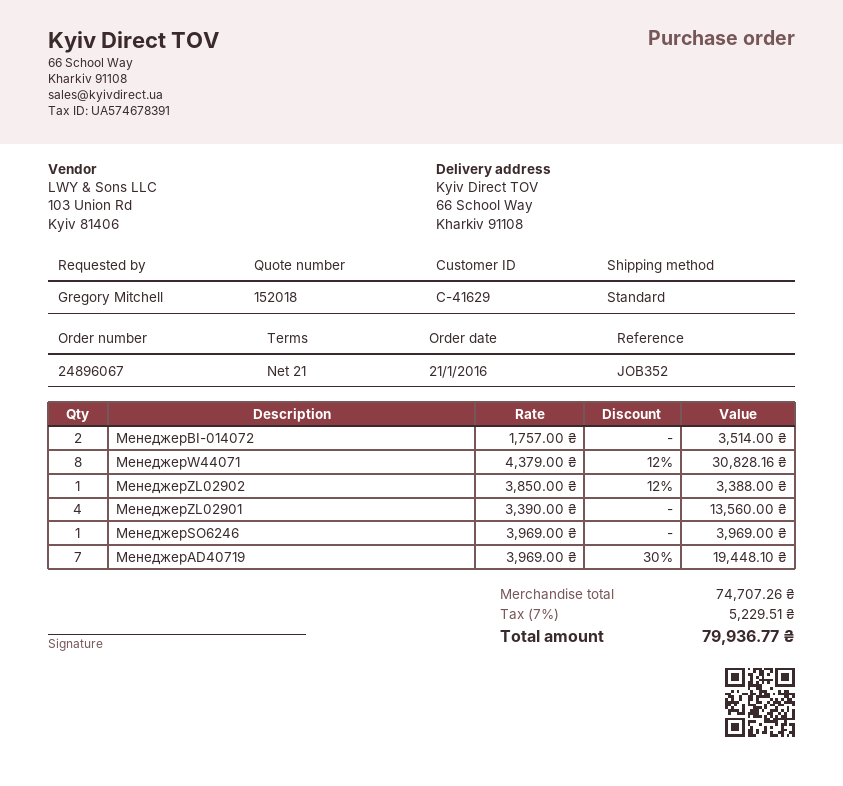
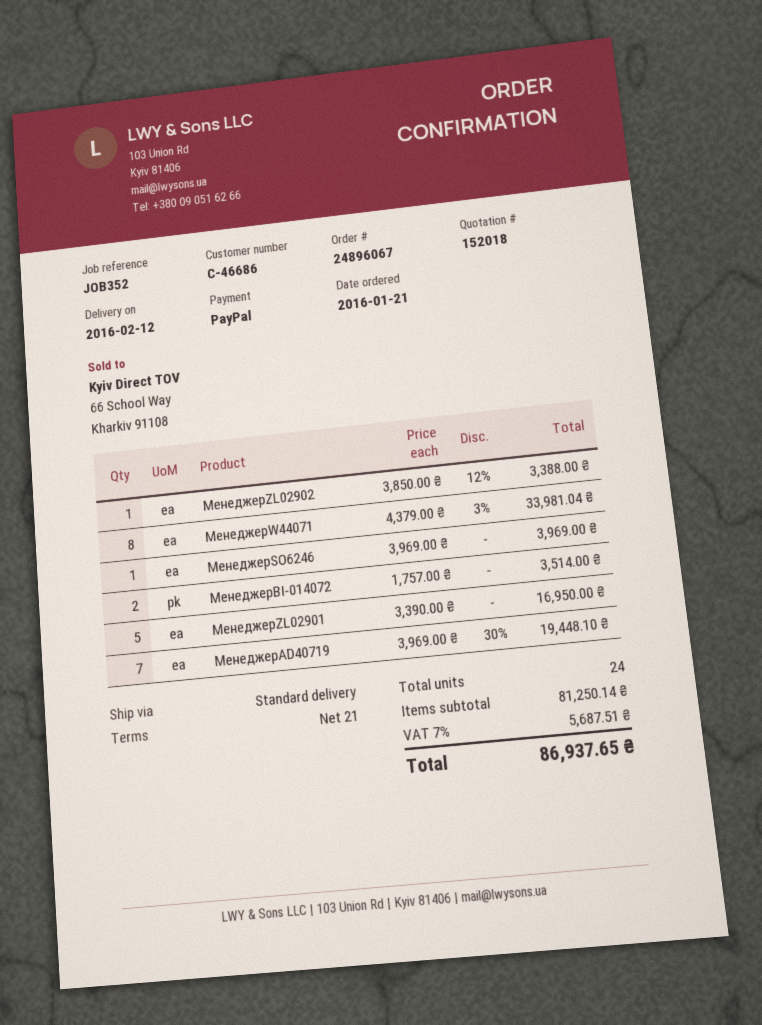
customer number: C-41629 -> C-46686
МенеджерW44071: 8 x 4379.00 - 12% = 30828.16 -> 8 x 4379.00 - 3% = 33981.04
МенеджерZL02901: 4 x 3390.00 = 13560.00 -> 5 x 3390.00 = 16950.00
subtotal: 74707.26 -> 81250.14
tax: 7% = 5229.51 -> 7% = 5687.51
total: 79936.77 -> 86937.65

